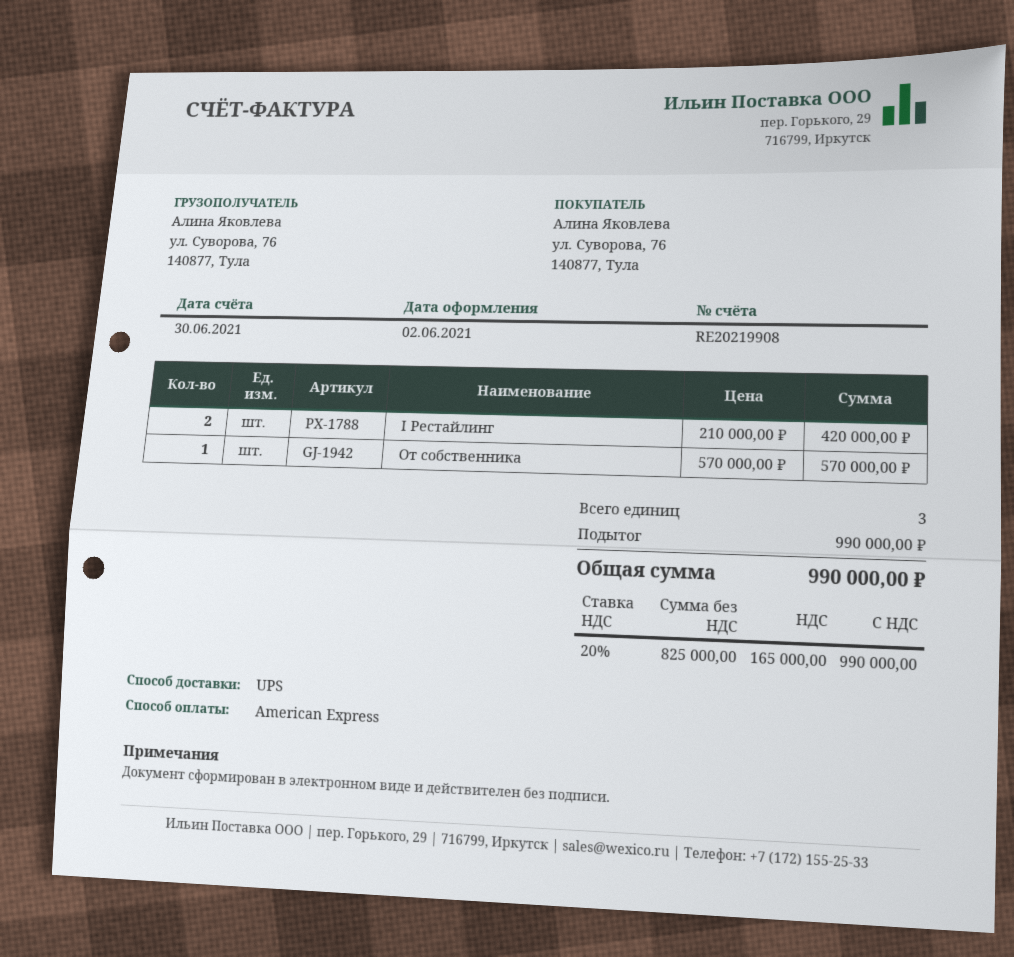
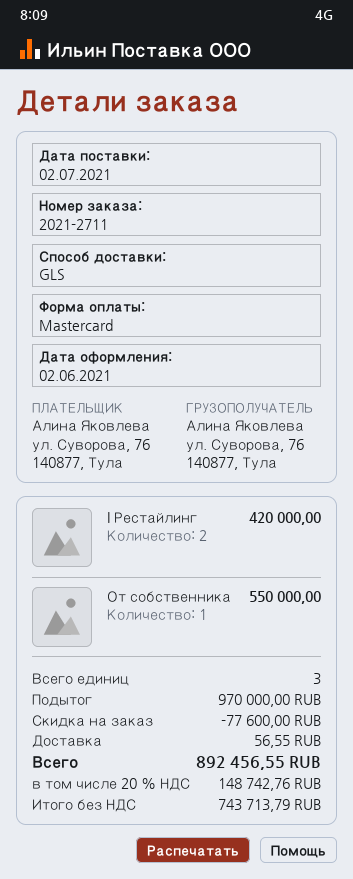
payment method: American Express -> Mastercard
shipping method: UPS -> GLS
От собственника: 1 for 570000.00 -> 1 for 550000.00
subtotal: 990000.00 -> 970000.00
discount: none -> 77600.00
shipping: none -> 56.55
net: 825000.00 -> 743713.79
tax: 20% = 165000.00 -> 20% = 148742.76
total: 990000.00 -> 892456.55

